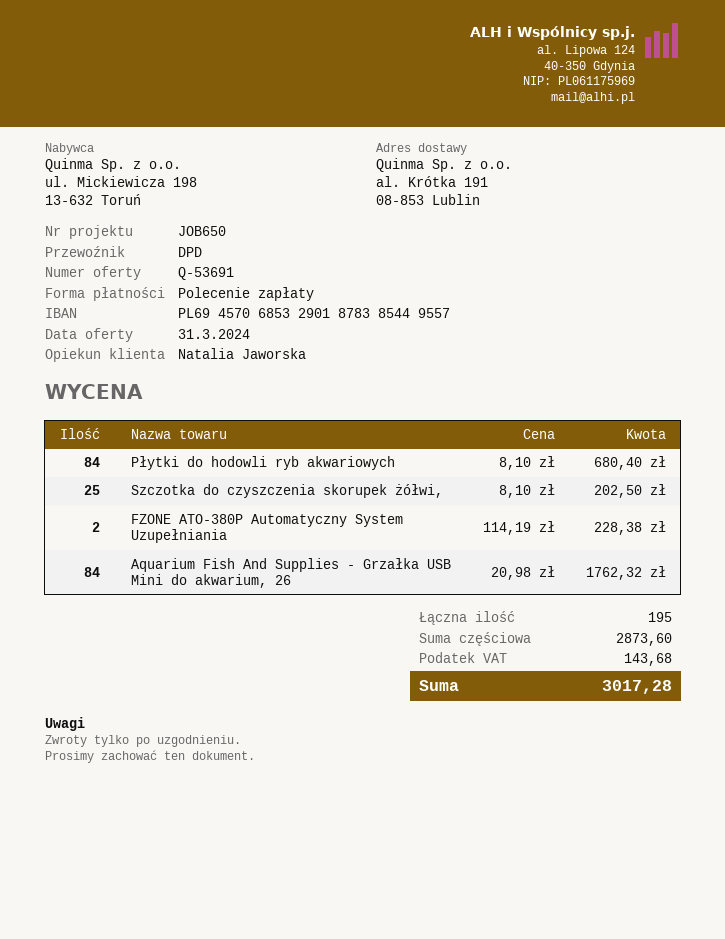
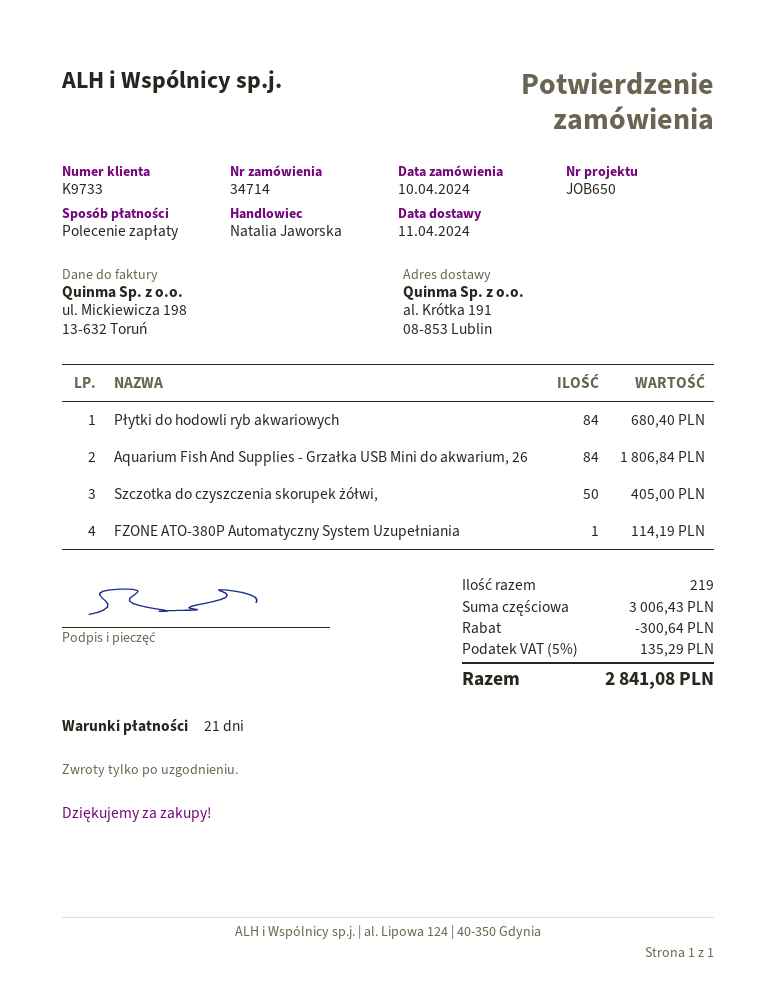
Szczotka do czyszczenia skorupek żółwi,: 25 for 202.50 -> 50 for 405.00
FZONE ATO-380P Automatyczny System Uzupełniania: 2 for 228.38 -> 1 for 114.19
Aquarium Fish And Supplies - Grzałka USB Mini do akwarium, 26: 84 for 1762.32 -> 84 for 1806.84
total quantity: 195 -> 219
subtotal: 2873.60 -> 3006.43
discount: none -> 300.64
tax: 143.68 -> 135.29
total: 3017.28 -> 2841.08

